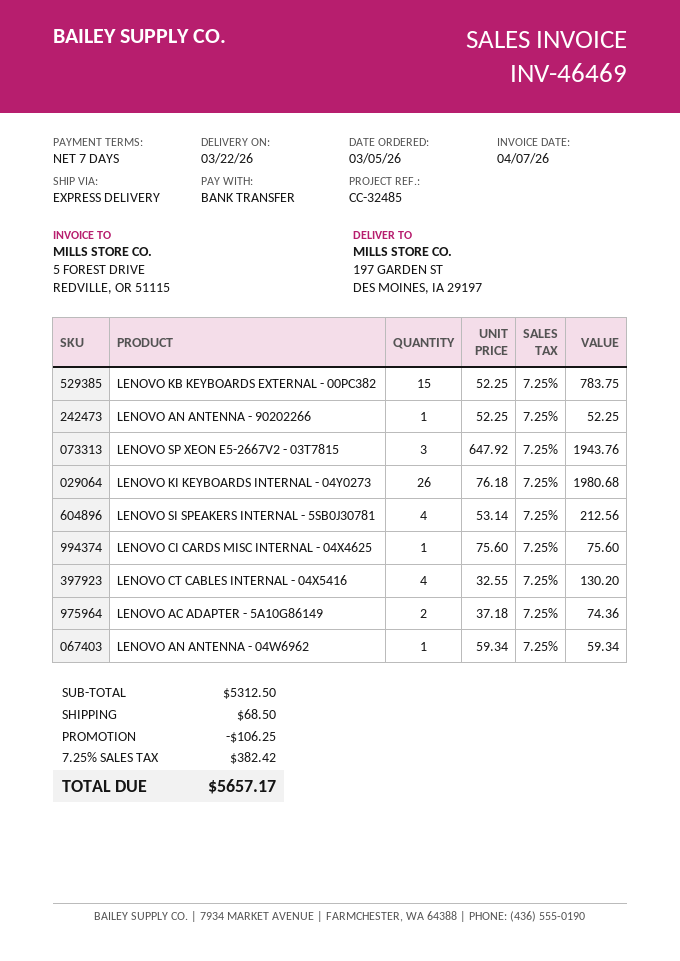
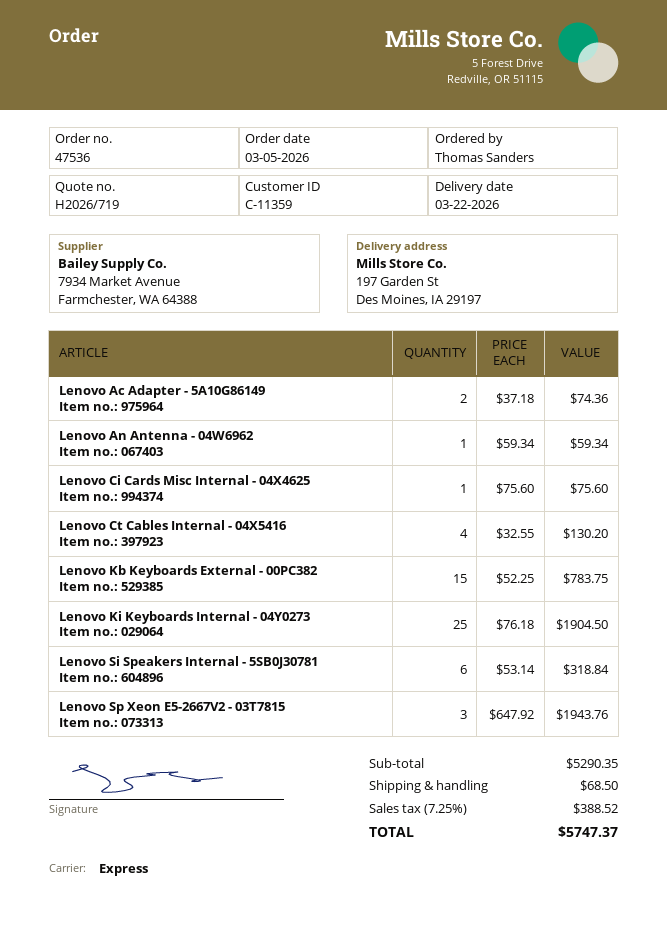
LENOVO AN ANTENNA - 90202266: 1 x 52.25 = 52.25 -> none
LENOVO KI KEYBOARDS INTERNAL - 04Y0273: 26 x 76.18 = 1980.68 -> 25 x 76.18 = 1904.50
LENOVO SI SPEAKERS INTERNAL - 5SB0J30781: 4 x 53.14 = 212.56 -> 6 x 53.14 = 318.84
subtotal: 5312.50 -> 5290.35
discount: 106.25 -> none
tax: 7.25% = 382.42 -> 7.25% = 388.52
total: 5657.17 -> 5747.37

